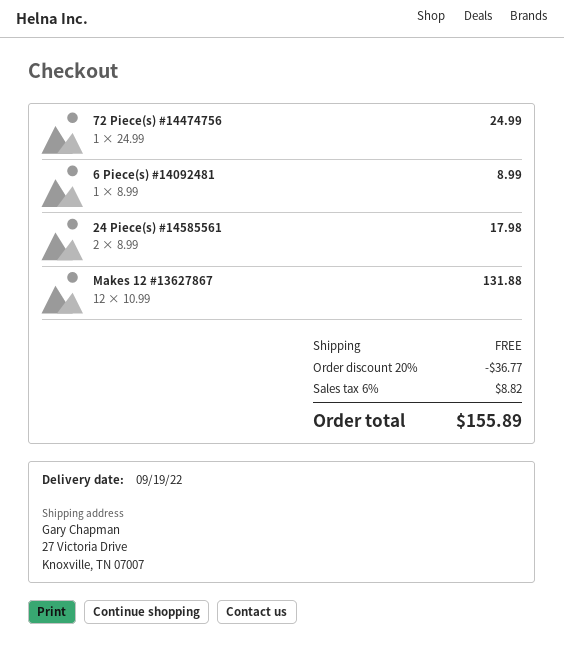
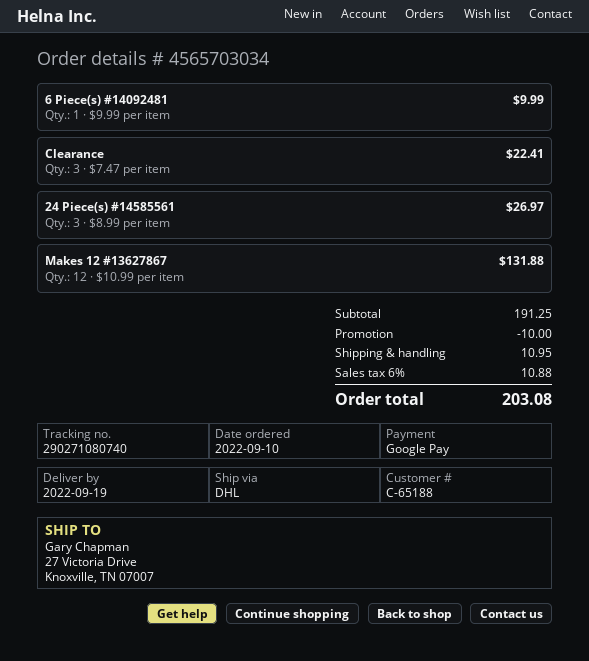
72 Piece(s) #14474756: 1 x 24.99 = 24.99 -> none
6 Piece(s) #14092481: 1 x 8.99 = 8.99 -> 1 x 9.99 = 9.99
24 Piece(s) #14585561: 2 x 8.99 = 17.98 -> 3 x 8.99 = 26.97
Clearance: none -> 3 x 7.47 = 22.41
discount: 36.77 -> 10.00
shipping: 0.00 -> 10.95
tax: 6% = 8.82 -> 6% = 10.88
total: 155.89 -> 203.08

